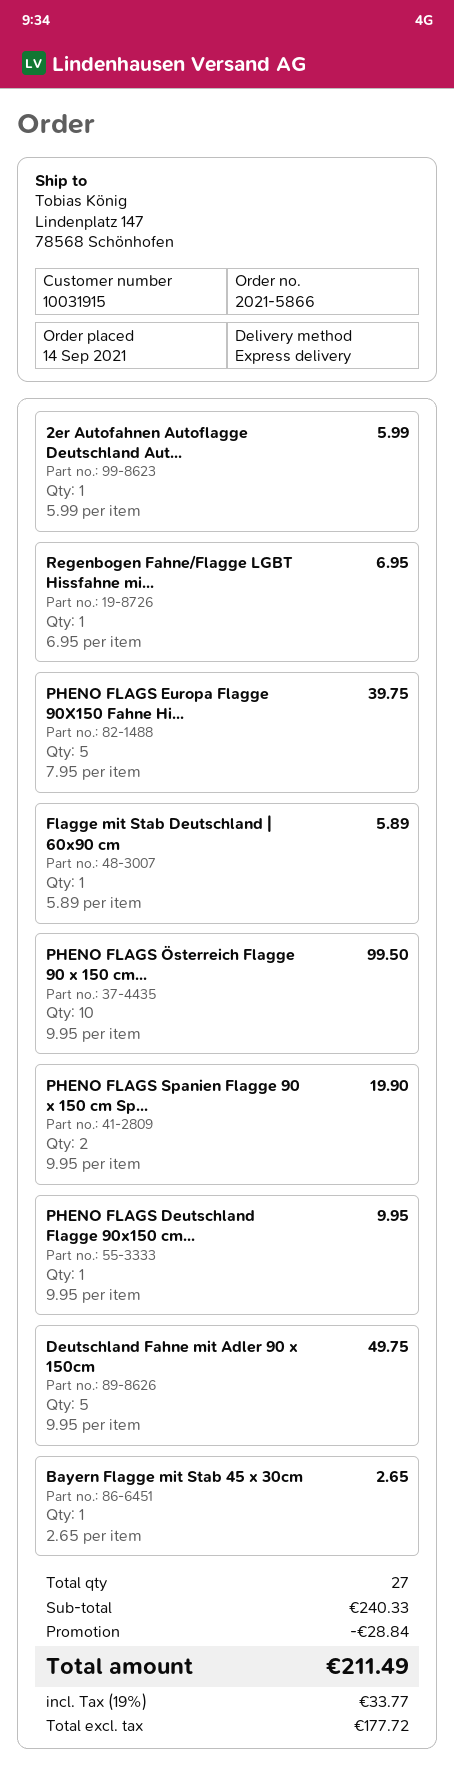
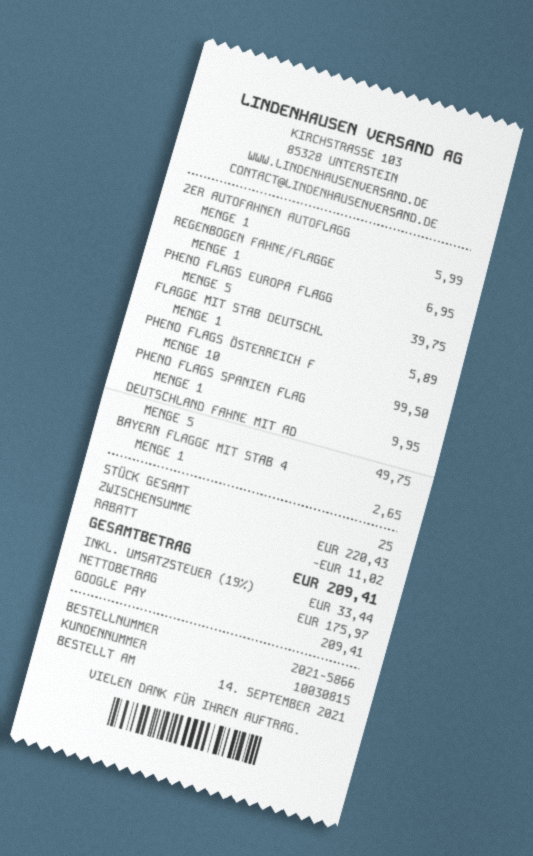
customer number: 10031915 -> 10030815
PHENO FLAGS Spanien Flagge 90 x 150 cm Sp...: 2 for 19.90 -> 1 for 9.95
PHENO FLAGS Deutschland Flagge 90x150 cm...: 1 for 9.95 -> none
total quantity: 27 -> 25
subtotal: 240.33 -> 220.43
discount: 28.84 -> 11.02
net: 177.72 -> 175.97
tax: 19% = 33.77 -> 19% = 33.44
total: 211.49 -> 209.41

